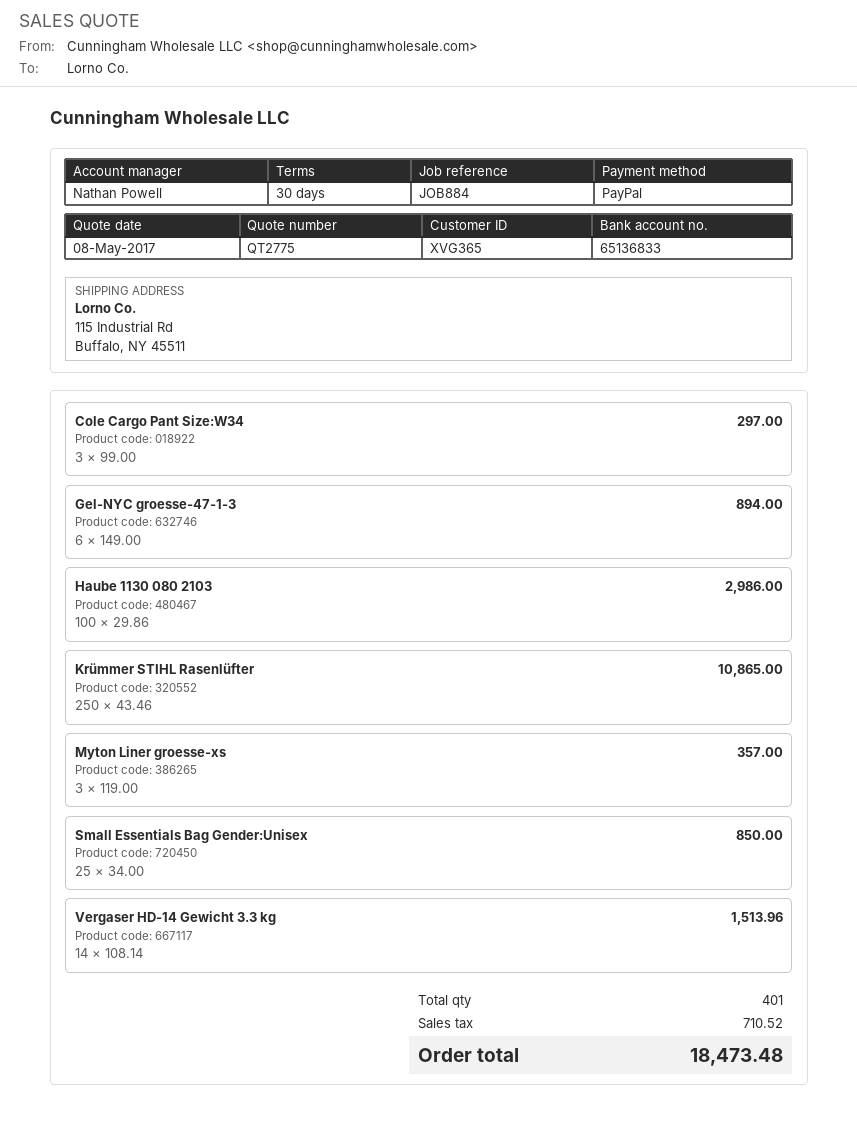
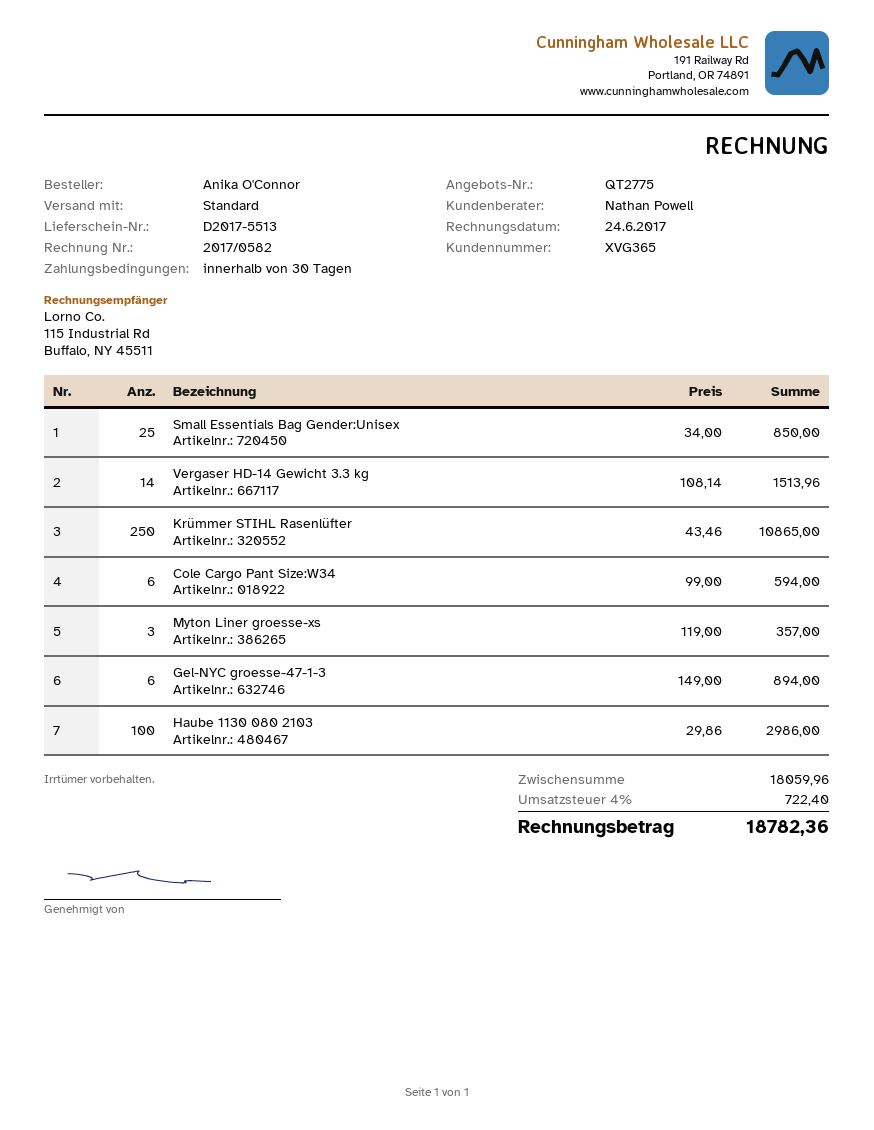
Cole Cargo Pant Size:W34: 3 x 99.00 = 297.00 -> 6 x 99.00 = 594.00
tax: 710.52 -> 722.40
total: 18473.48 -> 18782.36

